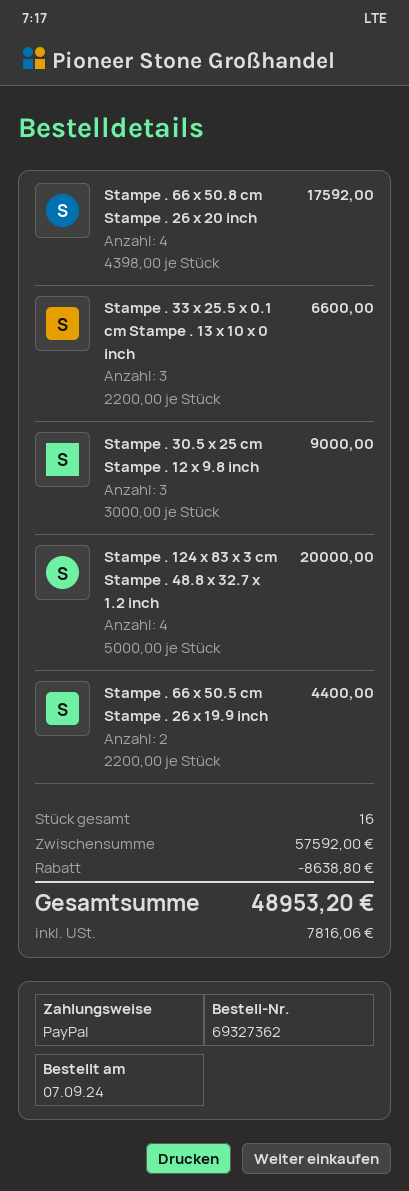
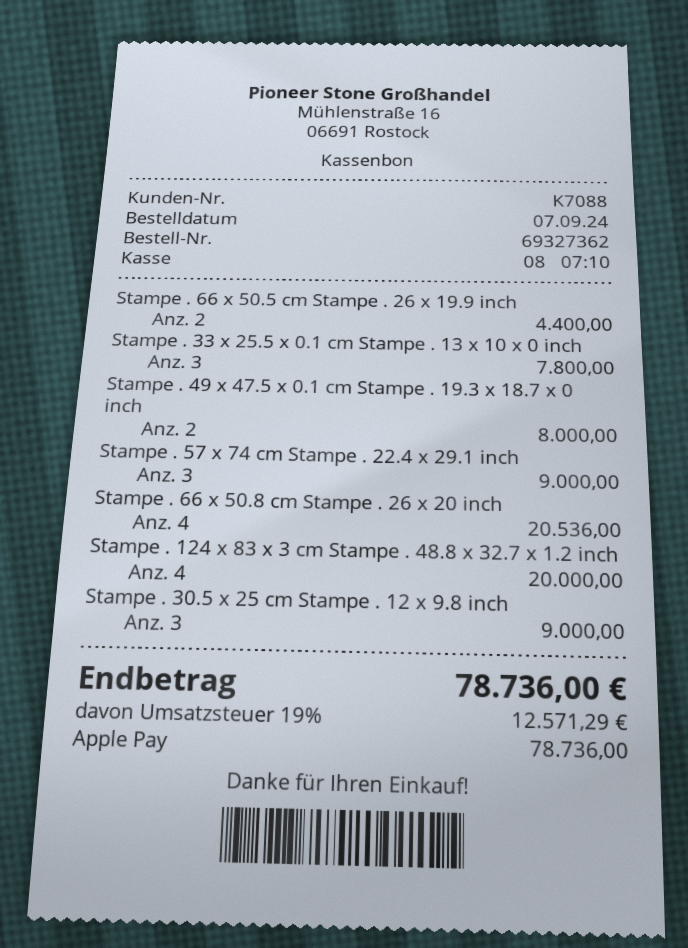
payment method: PayPal -> Apple Pay
Stampe . 66 x 50.8 cm Stampe . 26 x 20 inch: 4 for 17592.00 -> 4 for 20536.00
Stampe . 33 x 25.5 x 0.1 cm Stampe . 13 x 10 x 0 inch: 3 for 6600.00 -> 3 for 7800.00
Stampe . 49 x 47.5 x 0.1 cm Stampe . 19.3 x 18.7 x 0 inch: none -> 2 for 8000.00
Stampe . 57 x 74 cm Stampe . 22.4 x 29.1 inch: none -> 3 for 9000.00
discount: 8638.80 -> none
tax: 7816.06 -> 12571.29
total: 48953.20 -> 78736.00

